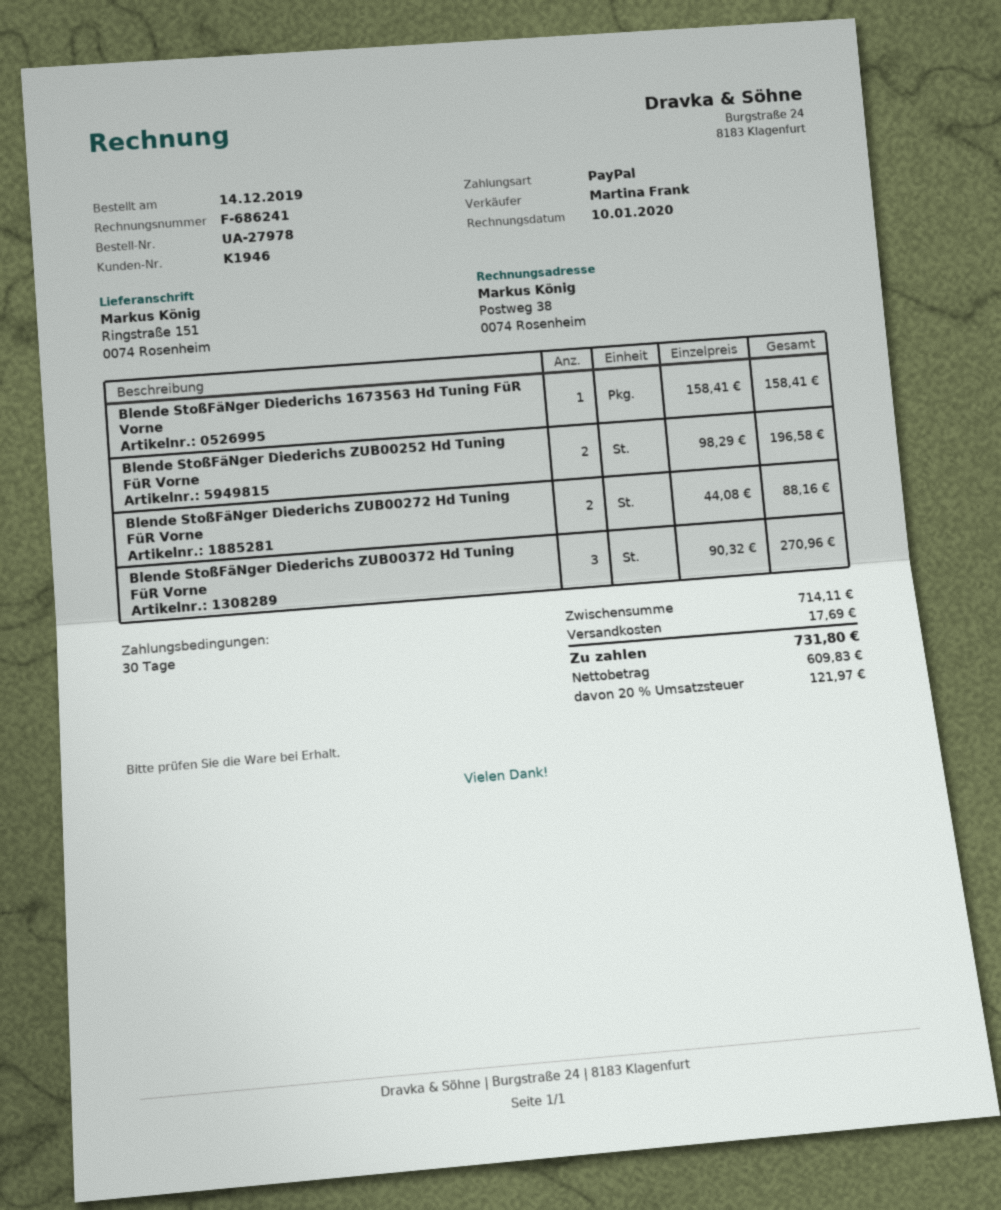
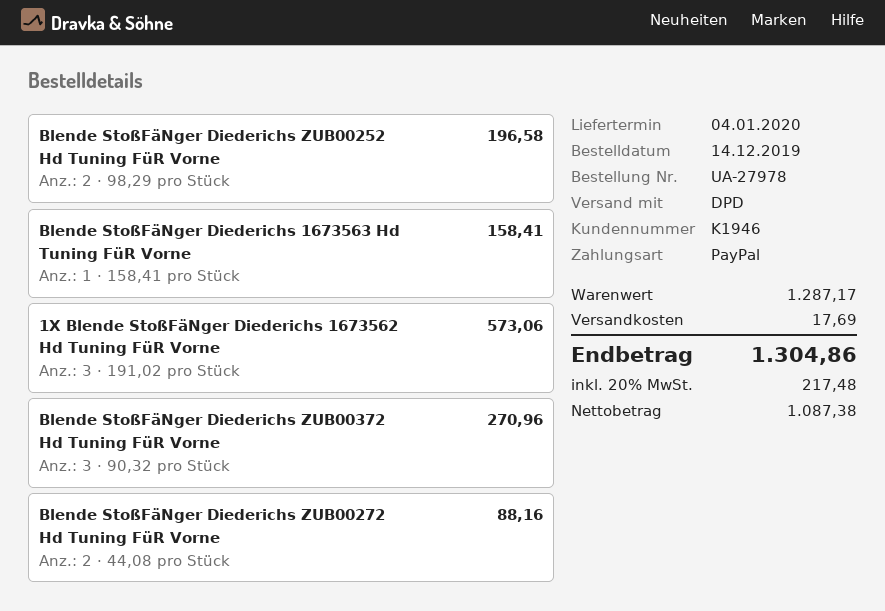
1X Blende StoßFäNger Diederichs 1673562 Hd Tuning FüR Vorne: none -> 3 x 191.02 = 573.06
subtotal: 714.11 -> 1287.17
net: 609.83 -> 1087.38
tax: 20% = 121.97 -> 20% = 217.48
total: 731.80 -> 1304.86

